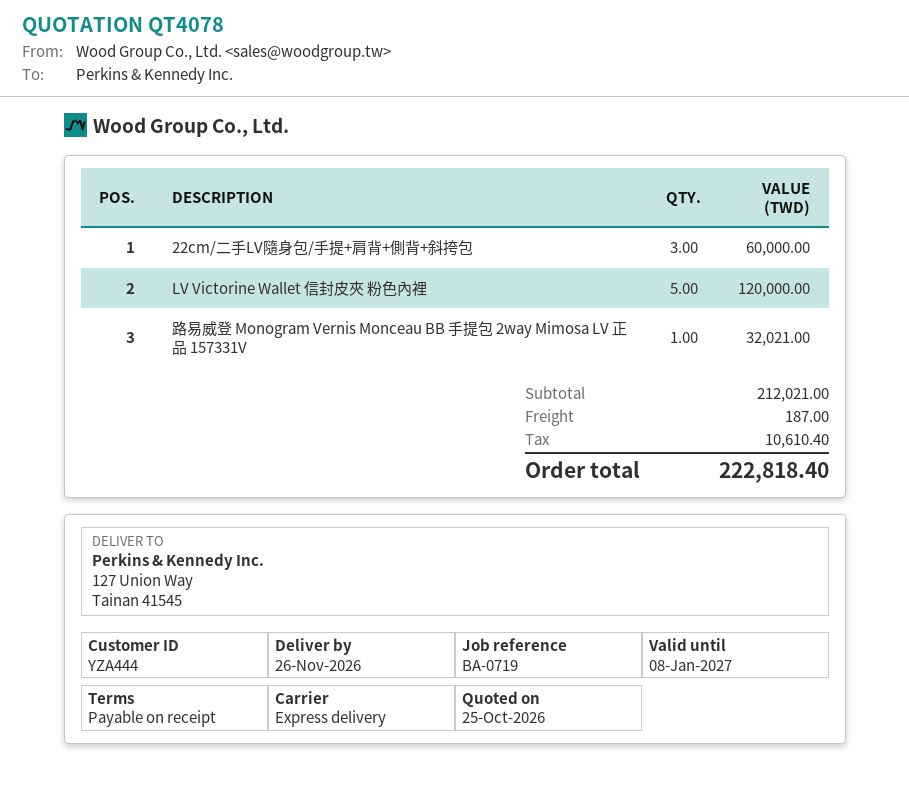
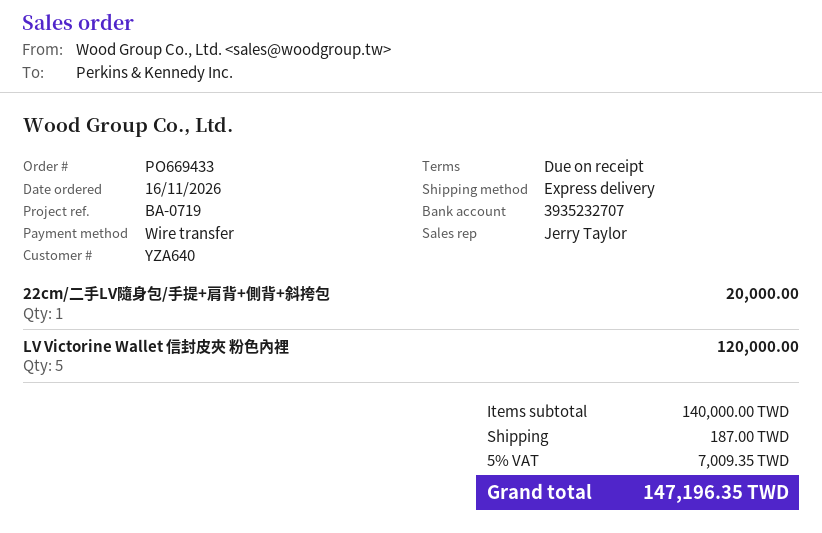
customer number: YZA444 -> YZA640
22cm/二手LV隨身包/手提+肩背+側背+斜挎包: 3 for 60000.00 -> 1 for 20000.00
路易威登 Monogram Vernis Monceau BB 手提包 2way Mimosa LV 正品 157331V: 1 for 32021.00 -> none
subtotal: 212021.00 -> 140000.00
tax: 10610.40 -> 7009.35
total: 222818.40 -> 147196.35

